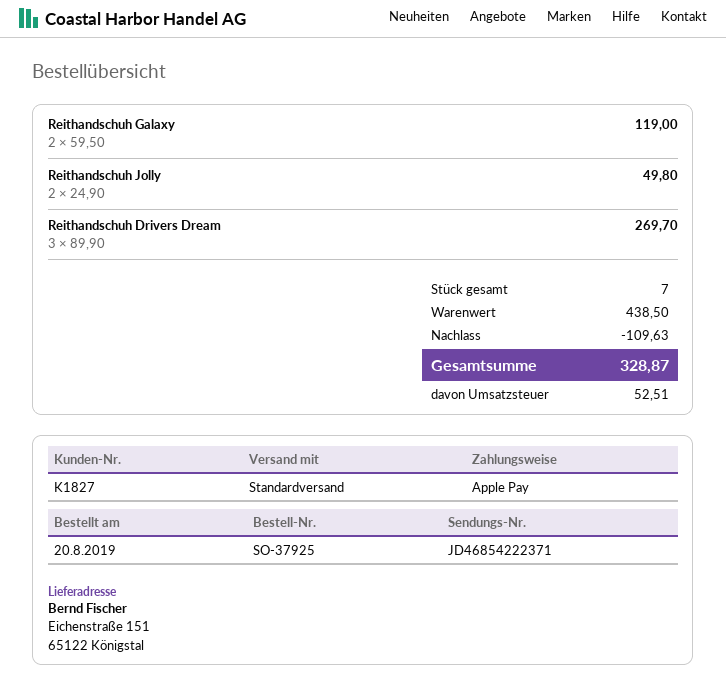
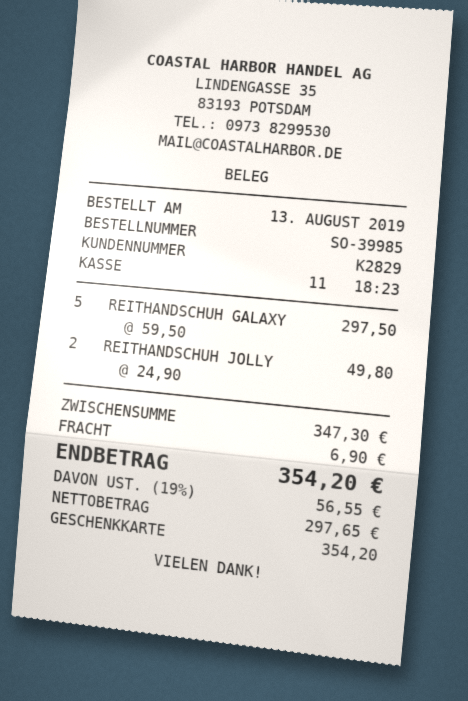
order number: SO-37925 -> SO-39985
order date: 2019-08-20 -> 2019-08-13
customer number: K1827 -> K2829
payment method: Apple Pay -> gift card
Reithandschuh Galaxy: 2 x 59.50 = 119.00 -> 5 x 59.50 = 297.50
Reithandschuh Drivers Dream: 3 x 89.90 = 269.70 -> none
subtotal: 438.50 -> 347.30
discount: 109.63 -> none
shipping: none -> 6.90
tax: 52.51 -> 56.55
total: 328.87 -> 354.20

